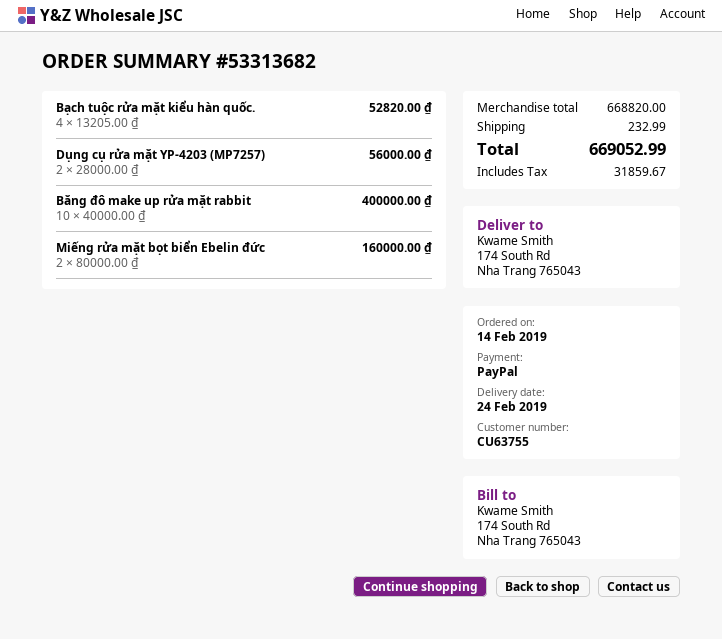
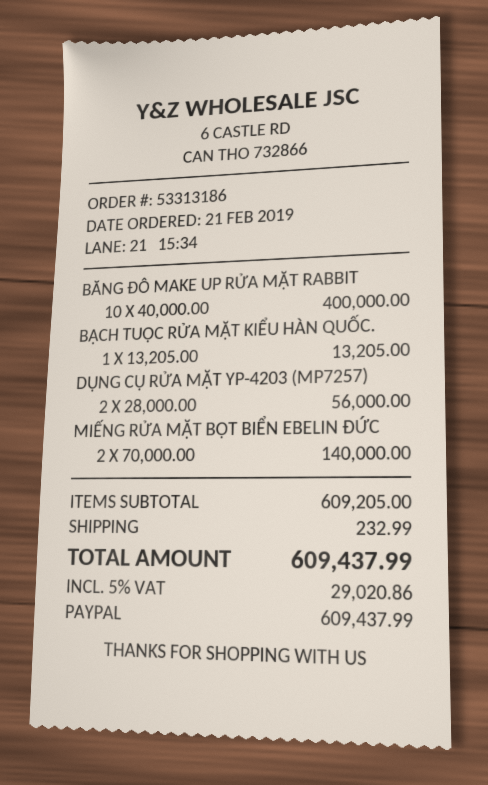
order number: 53313682 -> 53313186
order date: 2019-02-14 -> 2019-02-21
Bạch tuộc rửa mặt kiểu hàn quốc.: 4 x 13205.00 = 52820.00 -> 1 x 13205.00 = 13205.00
Miếng rửa mặt bọt biển Ebelin đức: 2 x 80000.00 = 160000.00 -> 2 x 70000.00 = 140000.00
subtotal: 668820.00 -> 609205.00
tax: 31859.67 -> 29020.86
total: 669052.99 -> 609437.99

